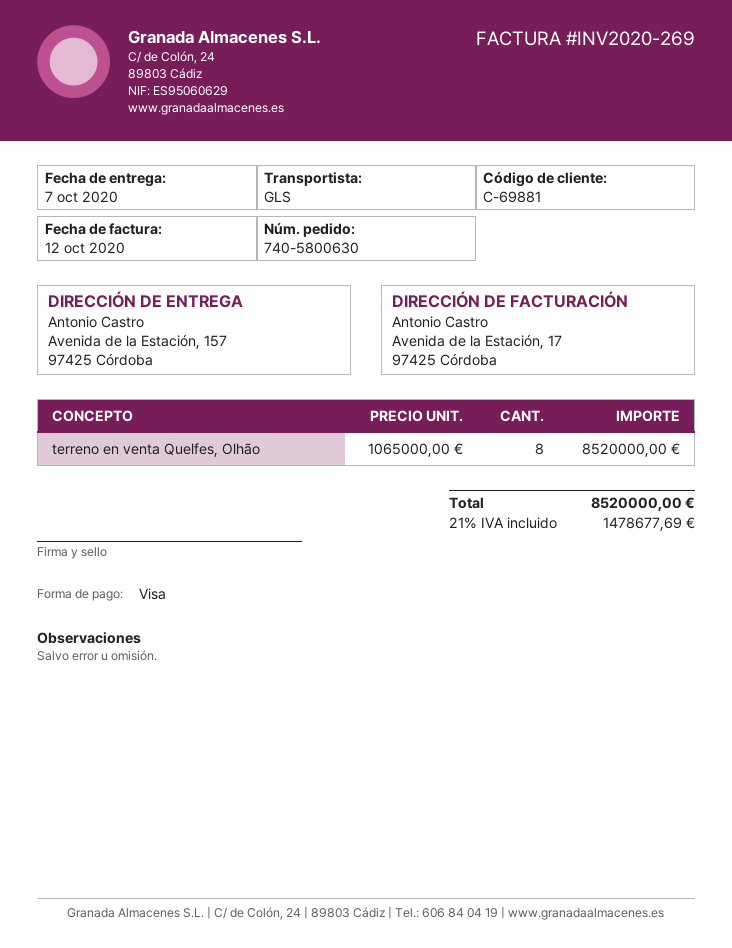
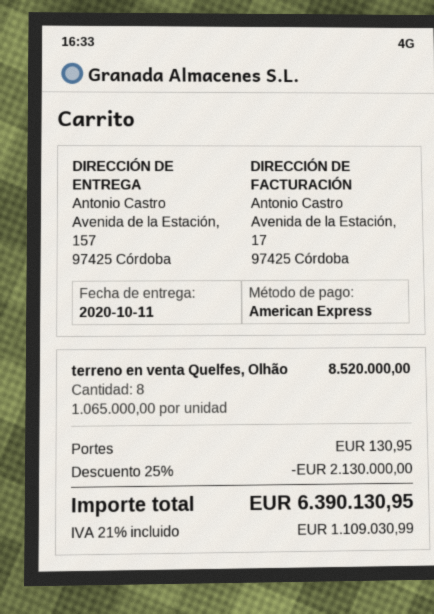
delivery date: 2020-10-07 -> 2020-10-11
payment method: Visa -> American Express
discount: none -> 25% = 2130000.00
shipping: none -> 130.95
tax: 21% = 1478677.69 -> 21% = 1109030.99
total: 8520000.00 -> 6390130.95

